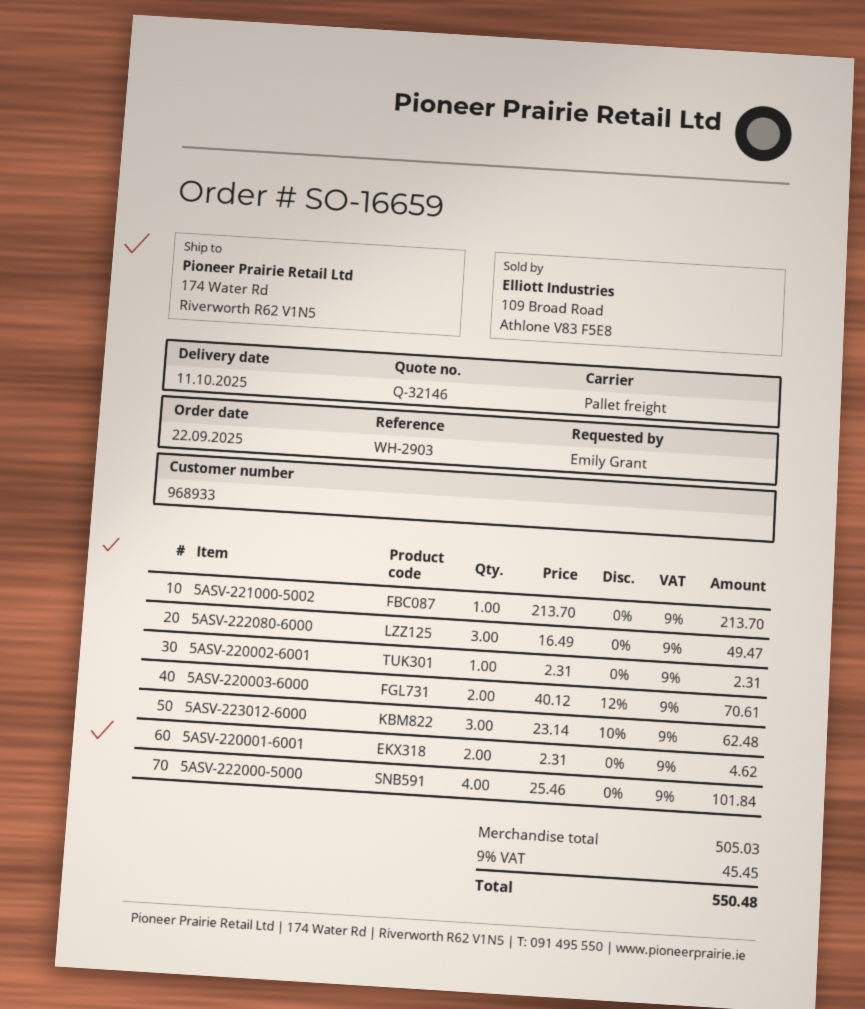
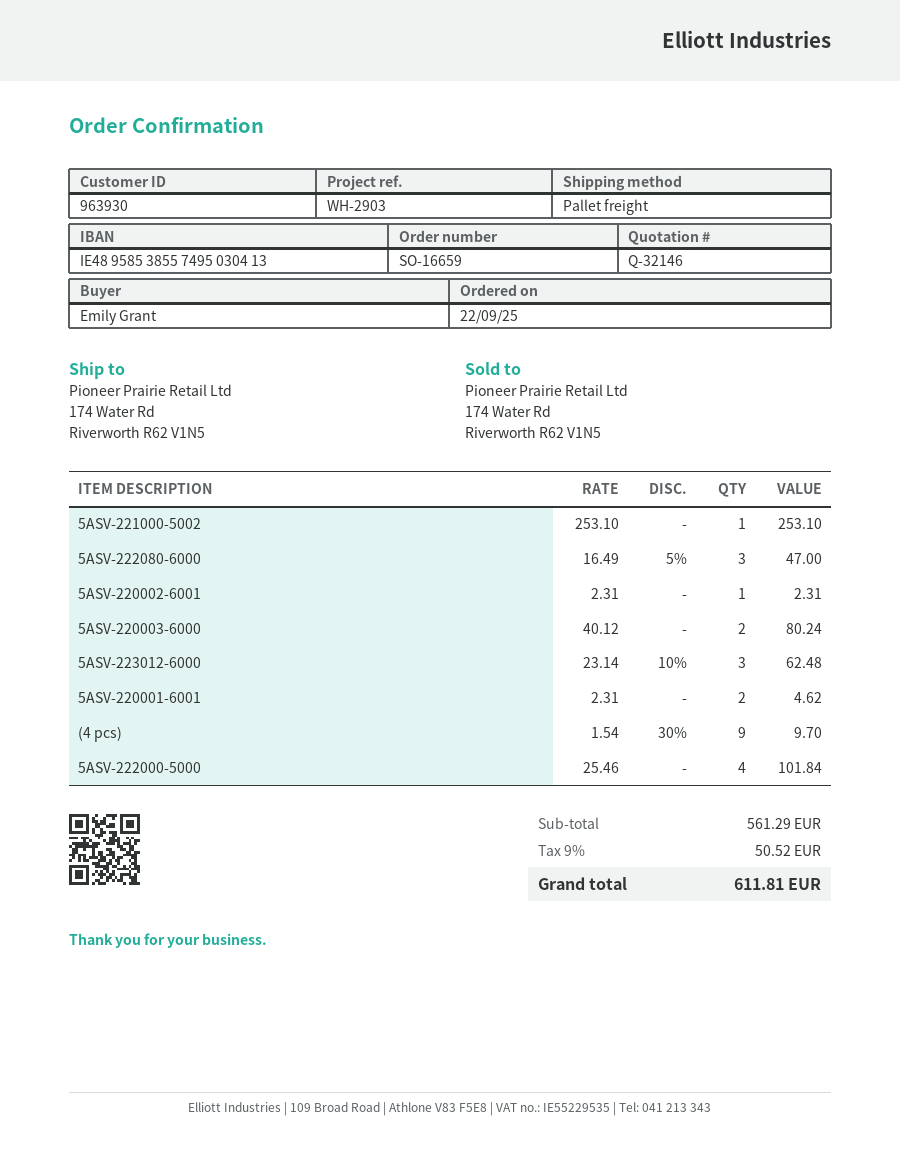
customer number: 968933 -> 963930
5ASV-221000-5002: 1 x 213.70 = 213.70 -> 1 x 253.10 = 253.10
5ASV-222080-6000: 3 x 16.49 = 49.47 -> 3 x 16.49 - 5% = 47.00
5ASV-220003-6000: 2 x 40.12 - 12% = 70.61 -> 2 x 40.12 = 80.24
(4 pcs): none -> 9 x 1.54 - 30% = 9.70
subtotal: 505.03 -> 561.29
tax: 9% = 45.45 -> 9% = 50.52
total: 550.48 -> 611.81

